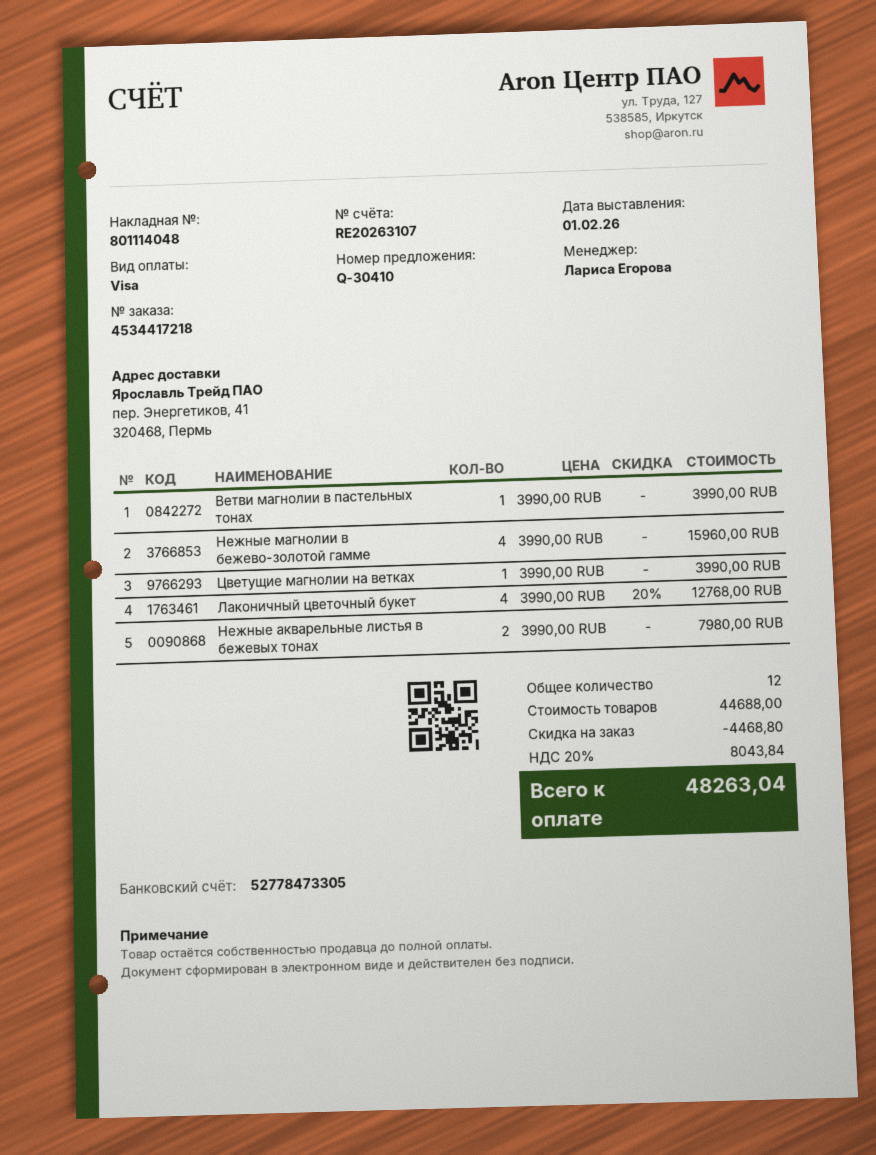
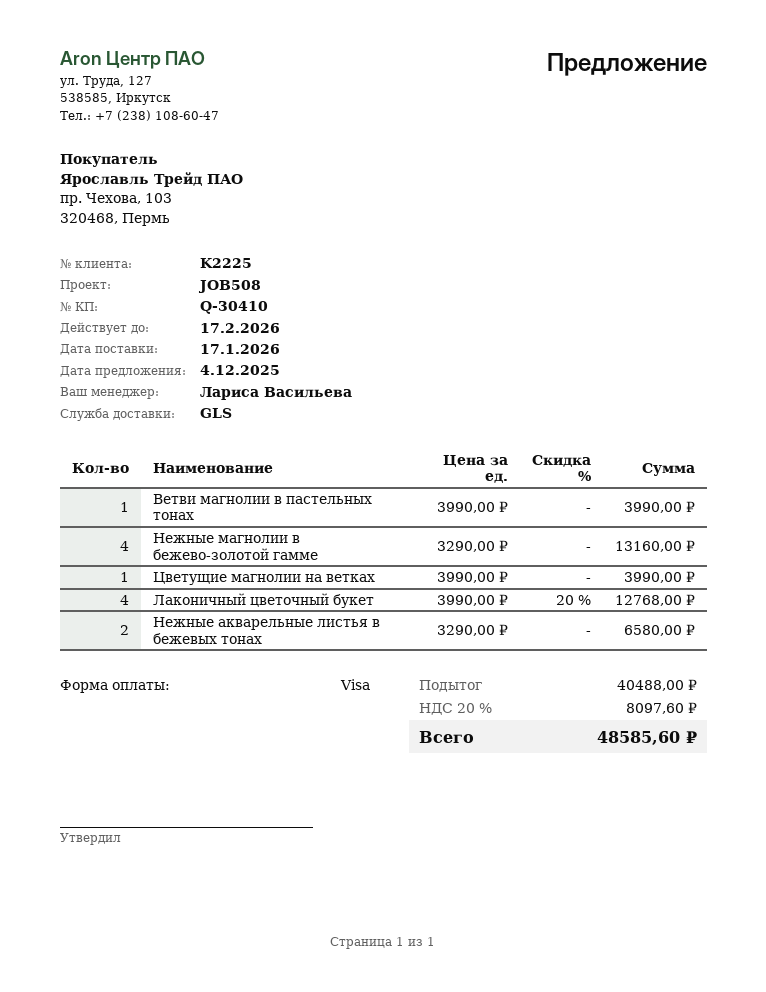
sales rep: Лариса Егорова -> Лариса Васильева
Нежные магнолии в бежево-золотой гамме: 4 x 3990.00 = 15960.00 -> 4 x 3290.00 = 13160.00
Нежные акварельные листья в бежевых тонах: 2 x 3990.00 = 7980.00 -> 2 x 3290.00 = 6580.00
subtotal: 44688.00 -> 40488.00
discount: 4468.80 -> none
tax: 20% = 8043.84 -> 20% = 8097.60
total: 48263.04 -> 48585.60

